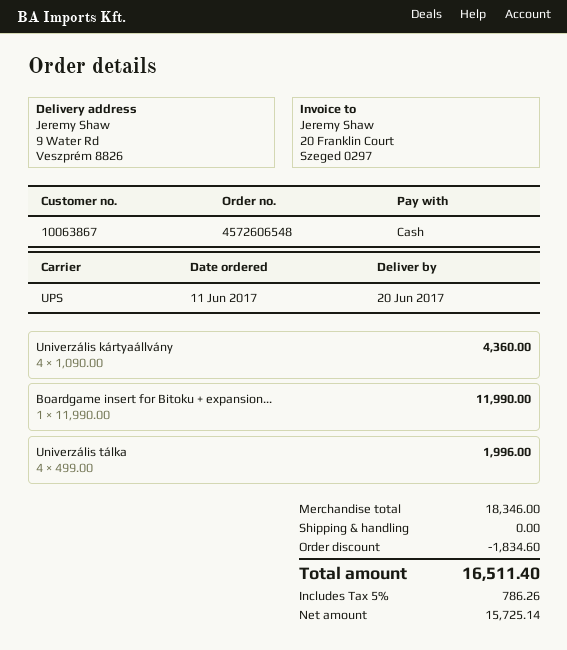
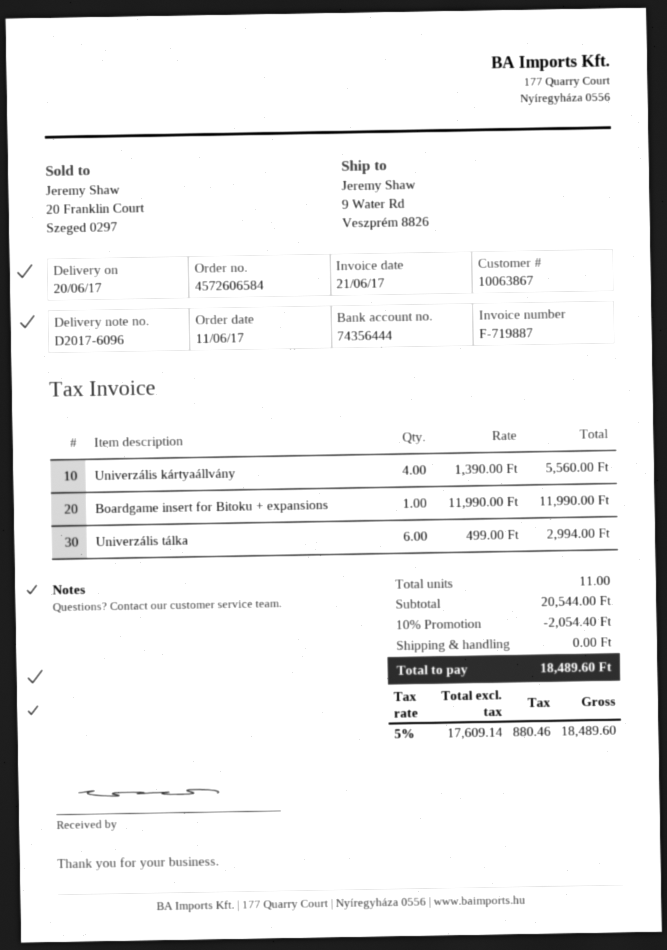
order number: 4572606548 -> 4572606584
Univerzális kártyaállvány: 4 x 1090.00 = 4360.00 -> 4 x 1390.00 = 5560.00
Univerzális tálka: 4 x 499.00 = 1996.00 -> 6 x 499.00 = 2994.00
subtotal: 18346.00 -> 20544.00
discount: 1834.60 -> 2054.40
net: 15725.14 -> 17609.14
tax: 5% = 786.26 -> 5% = 880.46
total: 16511.40 -> 18489.60

